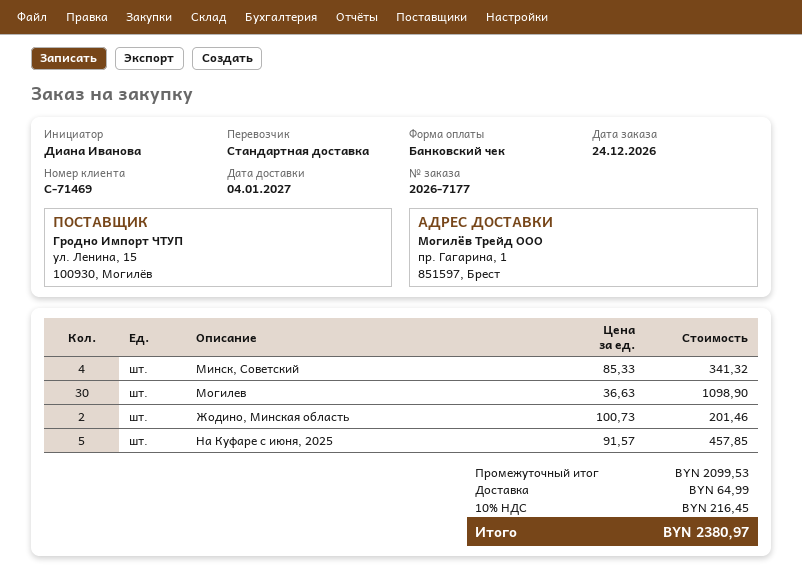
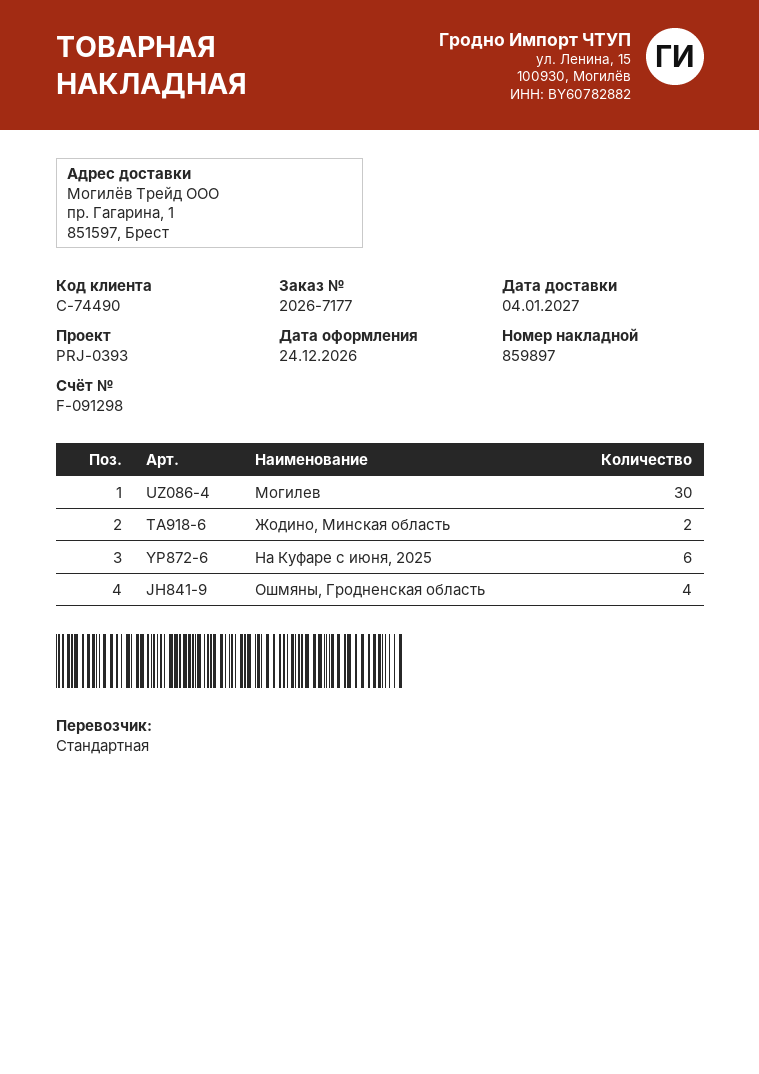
customer number: C-71469 -> C-74490
Минск, Советский: 4 -> none
На Куфаре с июня, 2025: 5 -> 6
Ошмяны, Гродненская область: none -> 4

